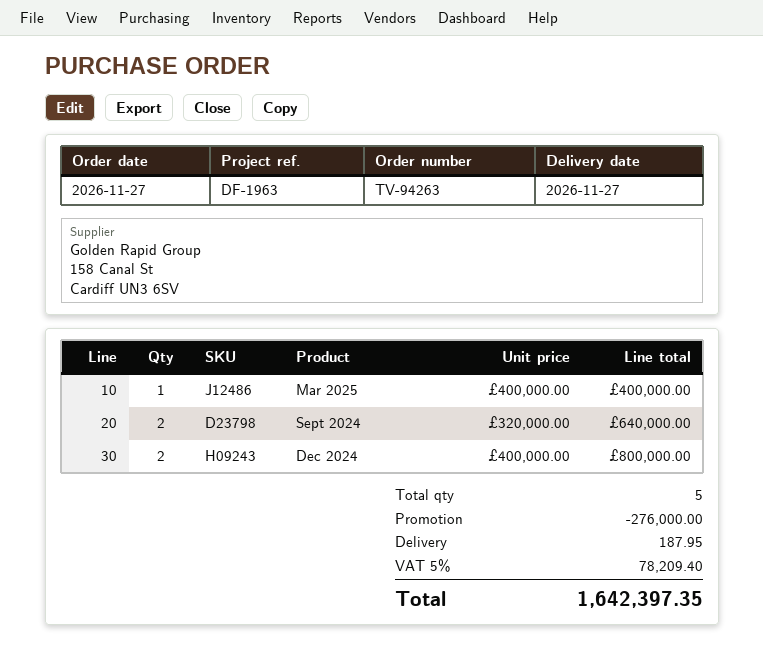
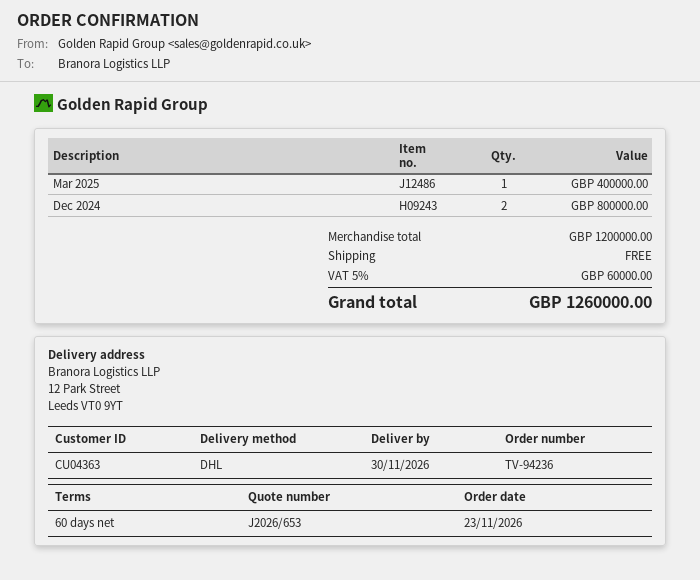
order number: TV-94263 -> TV-94236
order date: 2026-11-27 -> 2026-11-23
delivery date: 2026-11-27 -> 2026-11-30
Sept 2024: 2 for 640000.00 -> none
discount: 276000.00 -> none
shipping: 187.95 -> 0.00
tax: 5% = 78209.40 -> 5% = 60000.00
total: 1642397.35 -> 1260000.00

